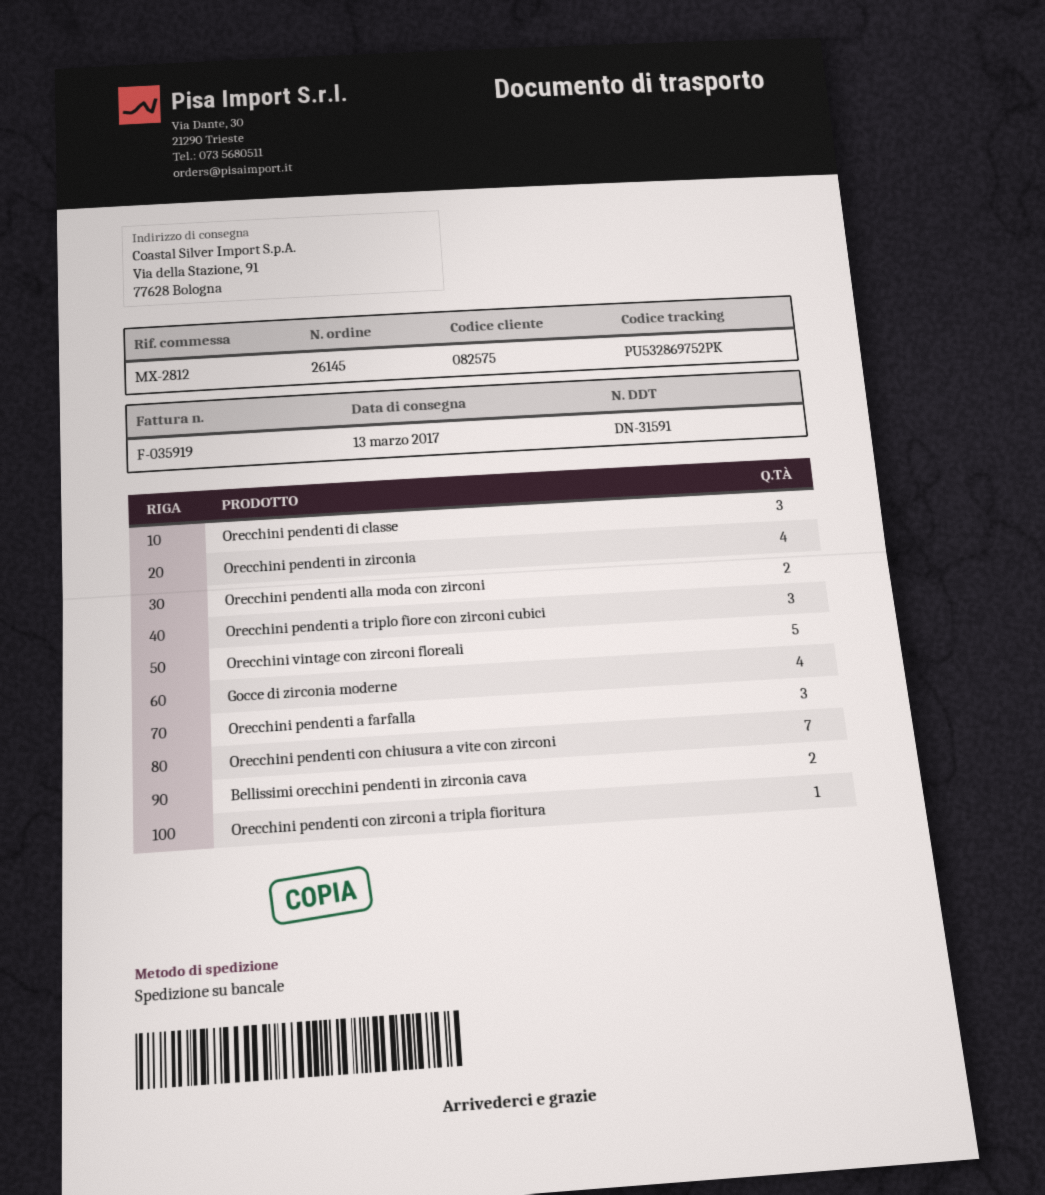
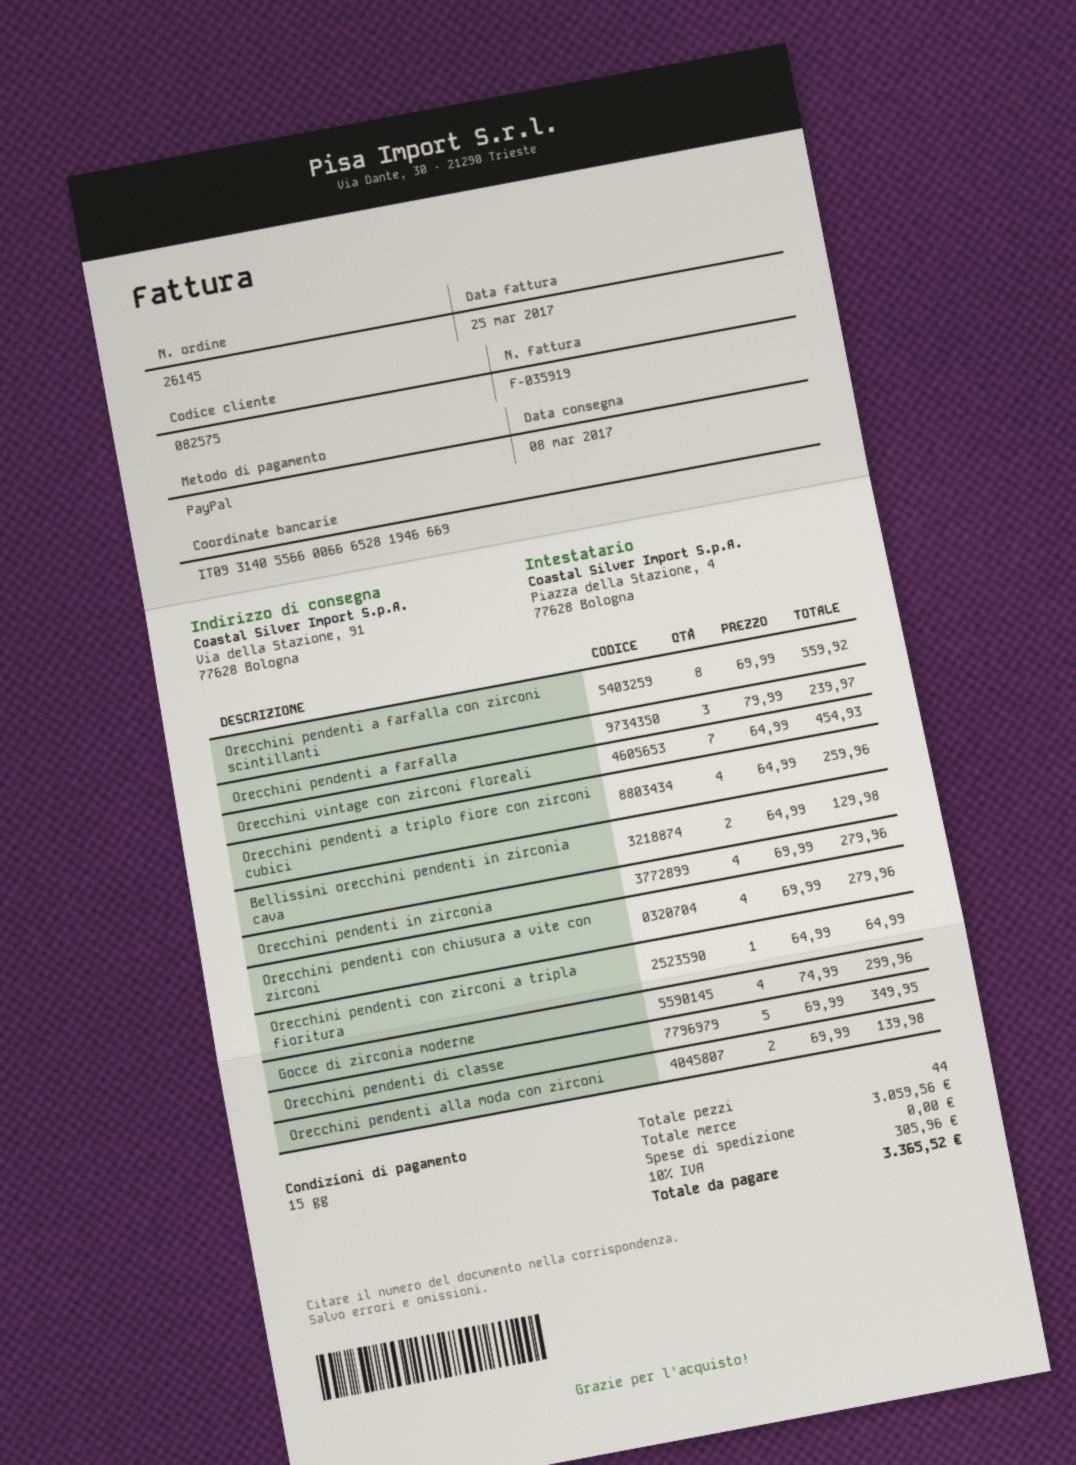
delivery date: 2017-03-13 -> 2017-03-08
Orecchini pendenti di classe: 3 -> 5
Orecchini pendenti a triplo fiore con zirconi cubici: 3 -> 4
Orecchini vintage con zirconi floreali: 5 -> 7
Orecchini pendenti con chiusura a vite con zirconi: 7 -> 4
Orecchini pendenti a farfalla con zirconi scintillanti: none -> 8

